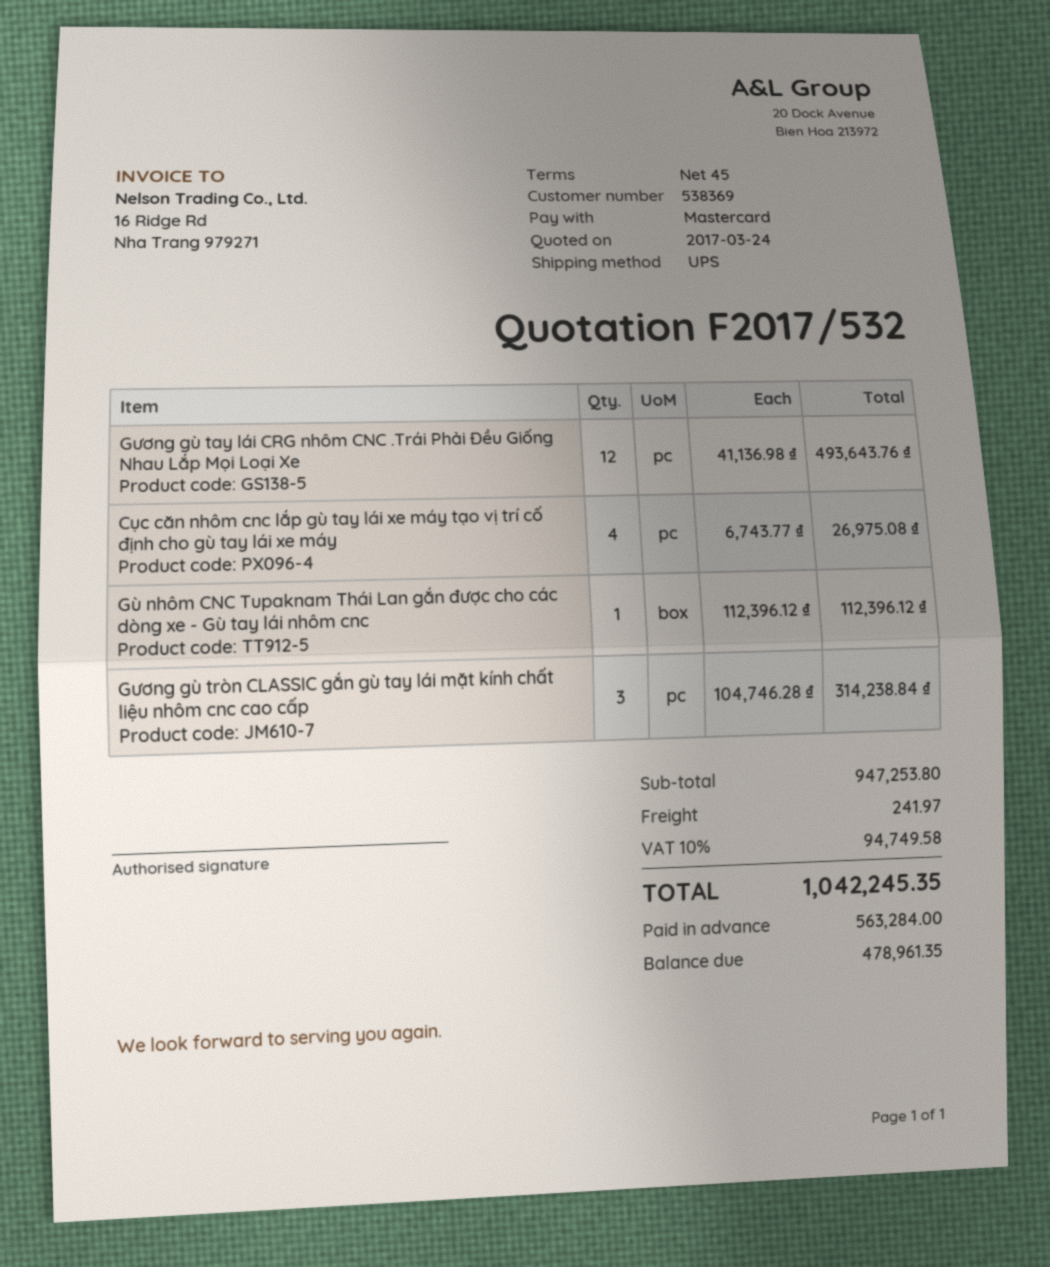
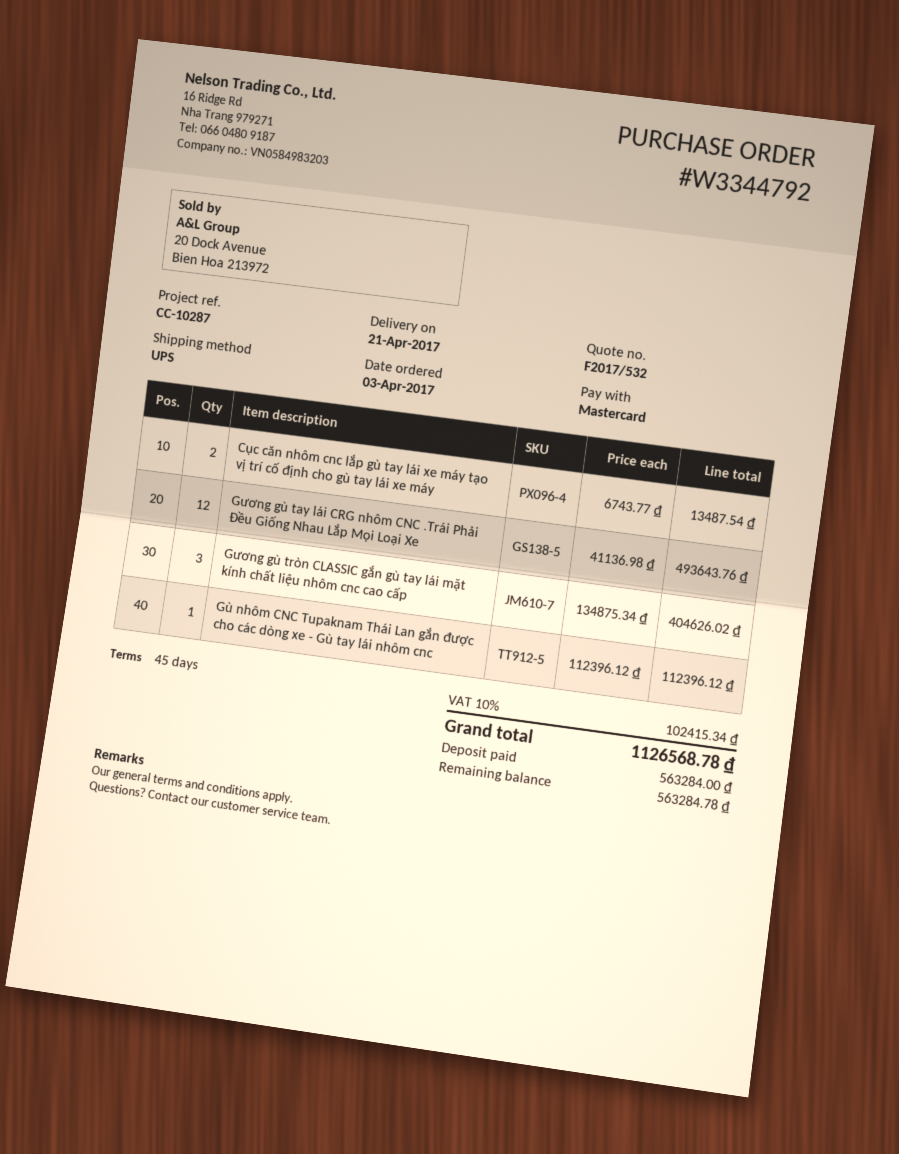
Cục căn nhôm cnc lắp gù tay lái xe máy tạo vị trí cố định cho gù tay lái xe máy: 4 x 6743.77 = 26975.08 -> 2 x 6743.77 = 13487.54
Gương gù tròn CLASSIC gắn gù tay lái mặt kính chất liệu nhôm cnc cao cấp: 3 x 104746.28 = 314238.84 -> 3 x 134875.34 = 404626.02
shipping: 241.97 -> none
tax: 10% = 94749.58 -> 10% = 102415.34
total: 1042245.35 -> 1126568.78
balance: 478961.35 -> 563284.78

